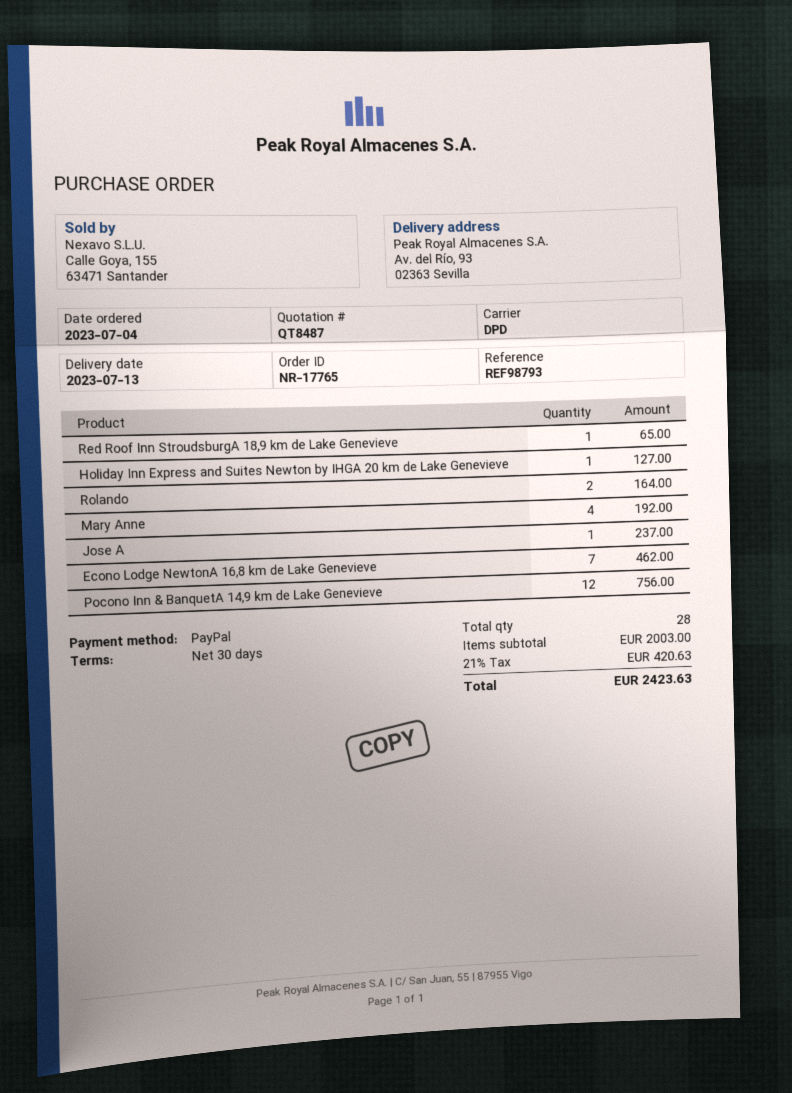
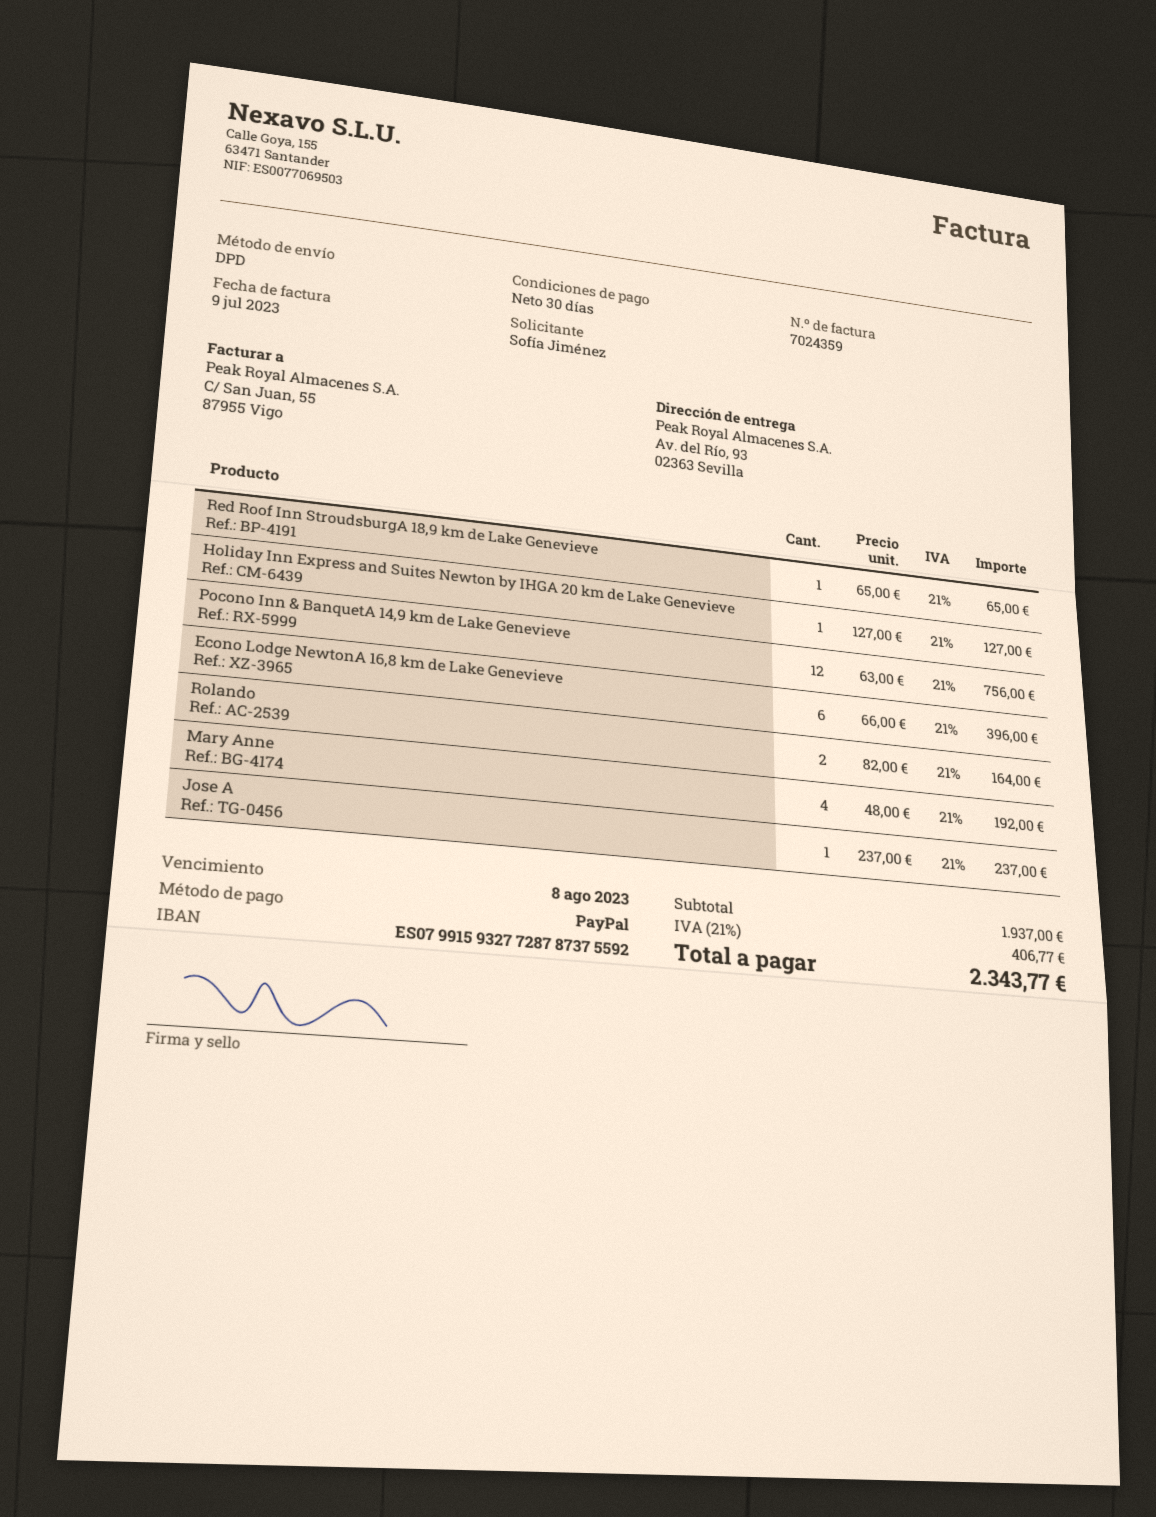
Econo Lodge NewtonA 16,8 km de Lake Genevieve: 7 for 462.00 -> 6 for 396.00
subtotal: 2003.00 -> 1937.00
tax: 21% = 420.63 -> 21% = 406.77
total: 2423.63 -> 2343.77

